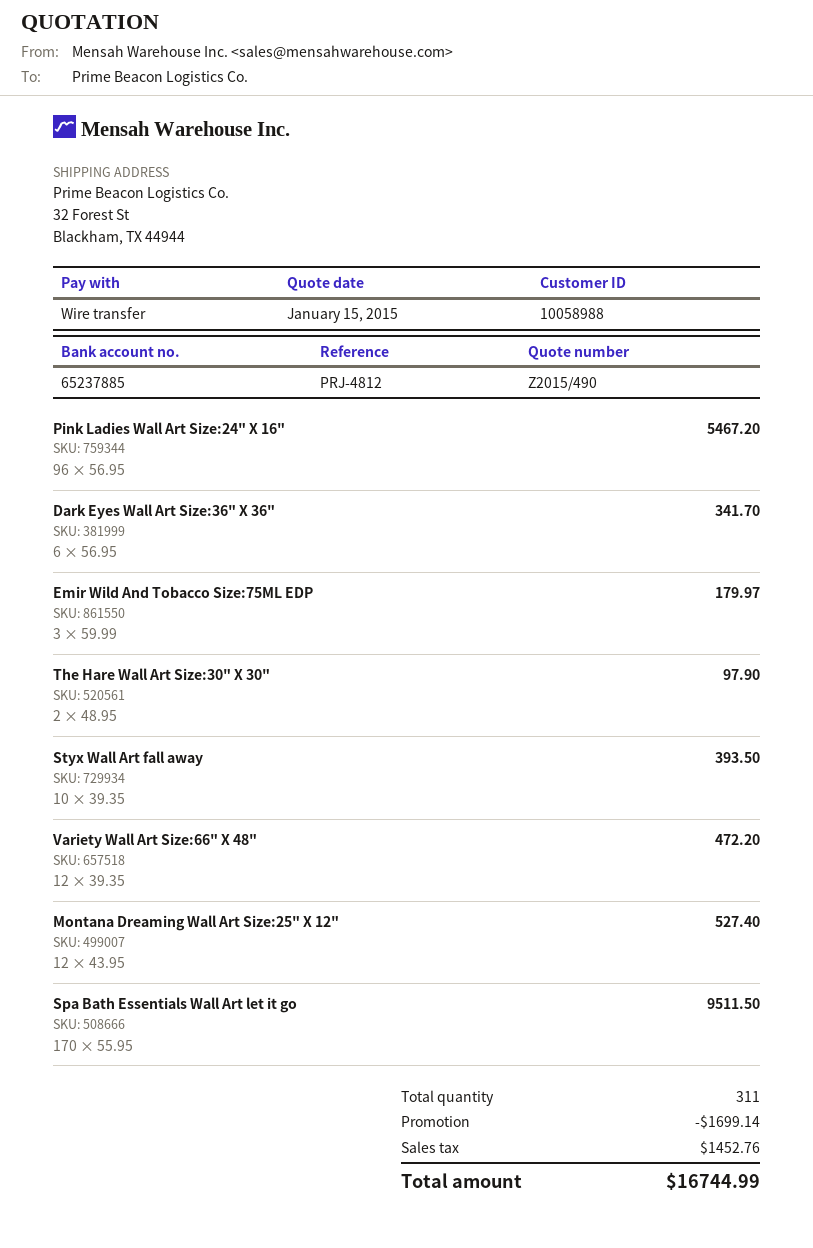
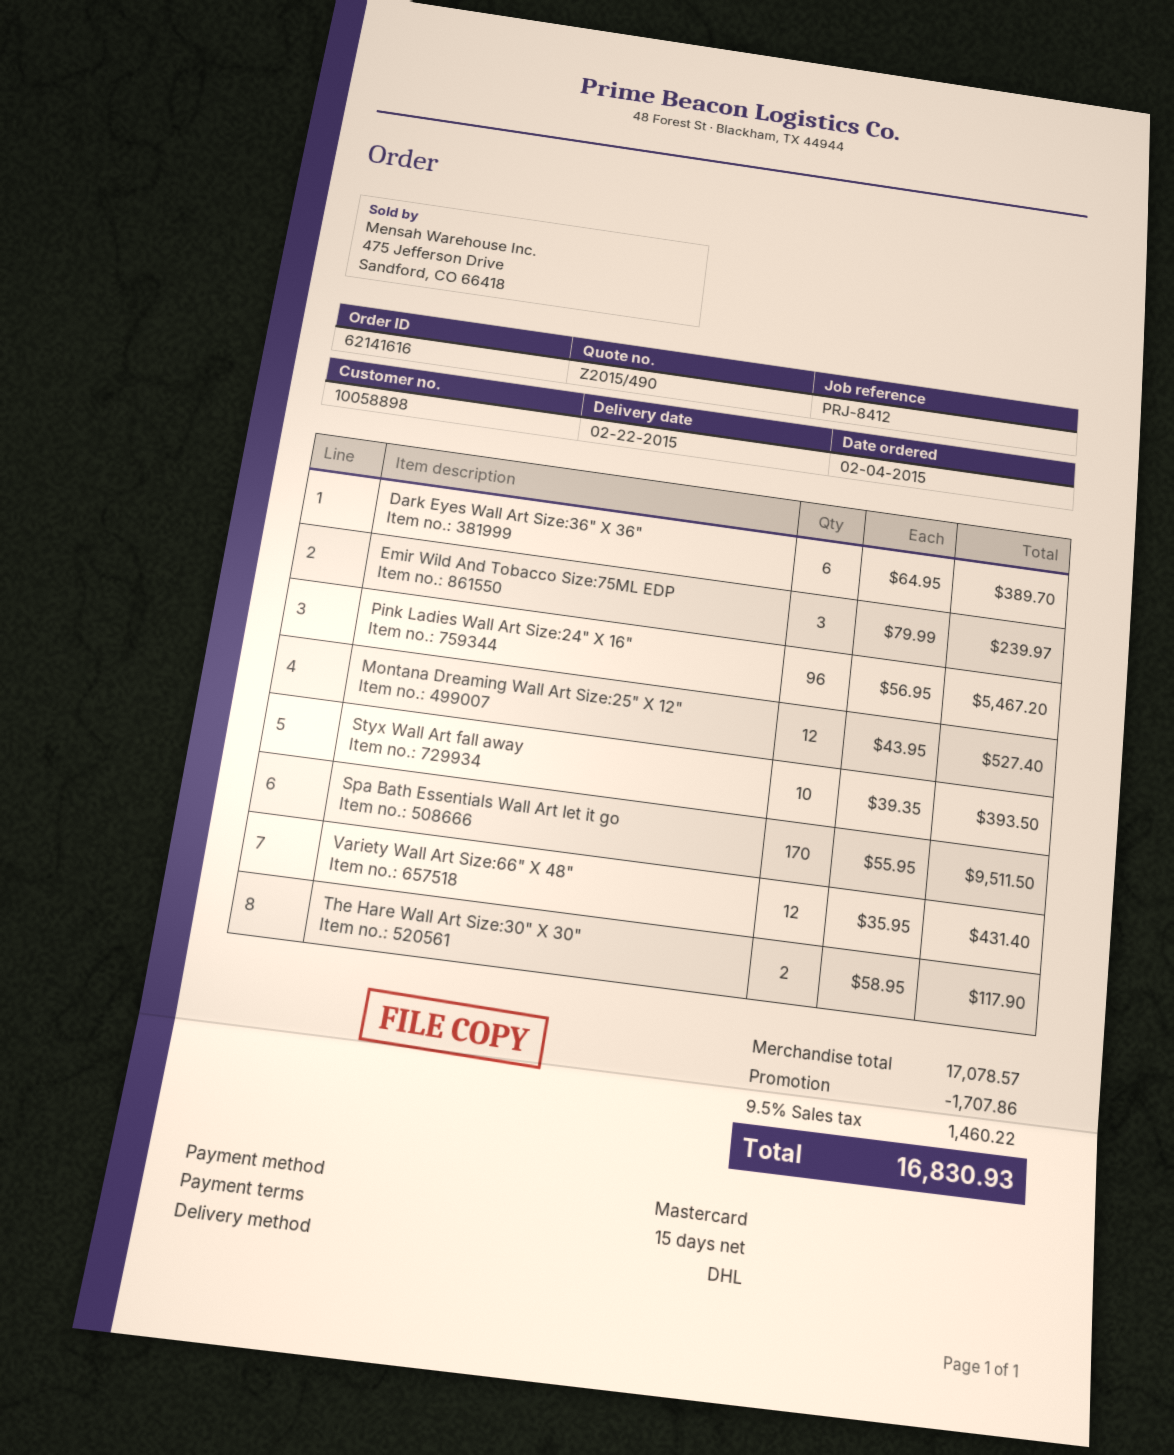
customer number: 10058988 -> 10058898
reference: PRJ-4812 -> PRJ-8412
payment method: bank transfer -> Mastercard
Dark Eyes Wall Art Size:36" X 36": 6 x 56.95 = 341.70 -> 6 x 64.95 = 389.70
Emir Wild And Tobacco Size:75ML EDP: 3 x 59.99 = 179.97 -> 3 x 79.99 = 239.97
The Hare Wall Art Size:30" X 30": 2 x 48.95 = 97.90 -> 2 x 58.95 = 117.90
Variety Wall Art Size:66" X 48": 12 x 39.35 = 472.20 -> 12 x 35.95 = 431.40
discount: 1699.14 -> 1707.86
tax: 1452.76 -> 1460.22
total: 16744.99 -> 16830.93

